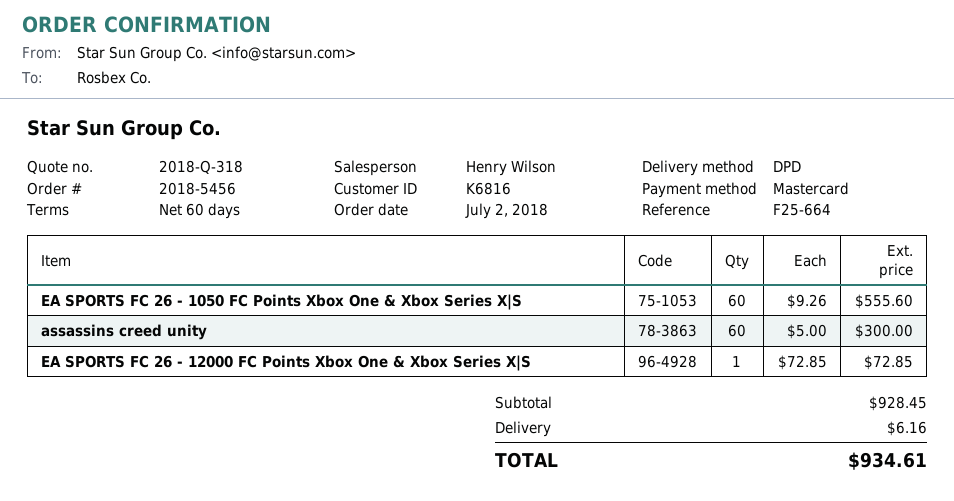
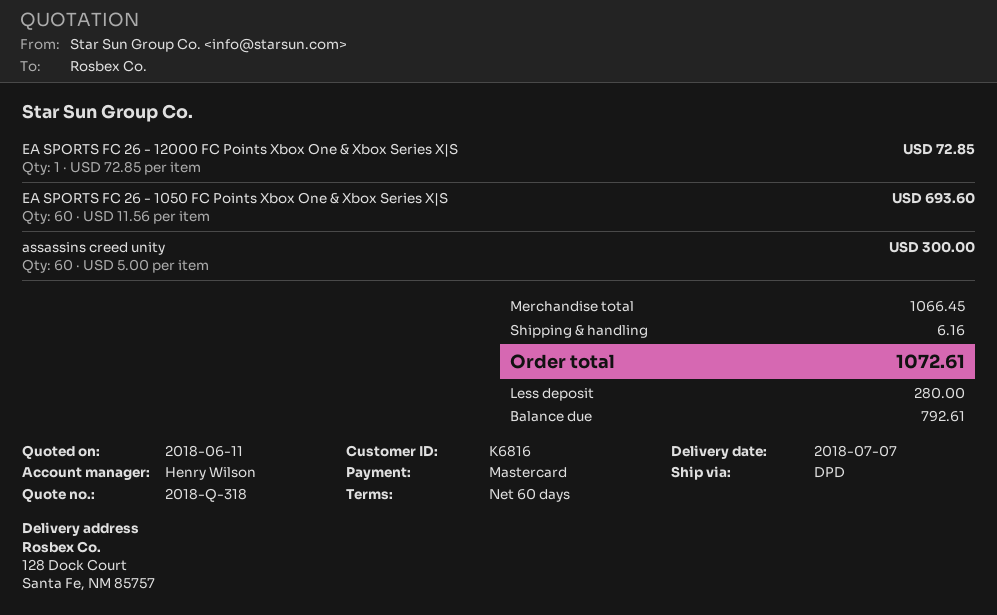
EA SPORTS FC 26 - 1050 FC Points Xbox One & Xbox Series X|S: 60 x 9.26 = 555.60 -> 60 x 11.56 = 693.60
subtotal: 928.45 -> 1066.45
total: 934.61 -> 1072.61

